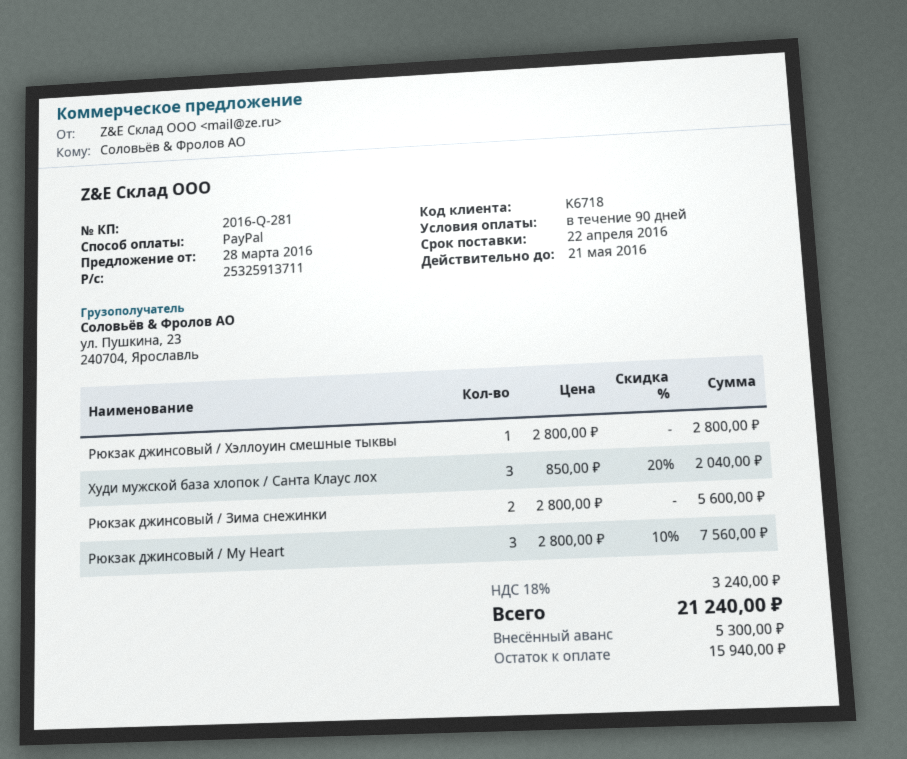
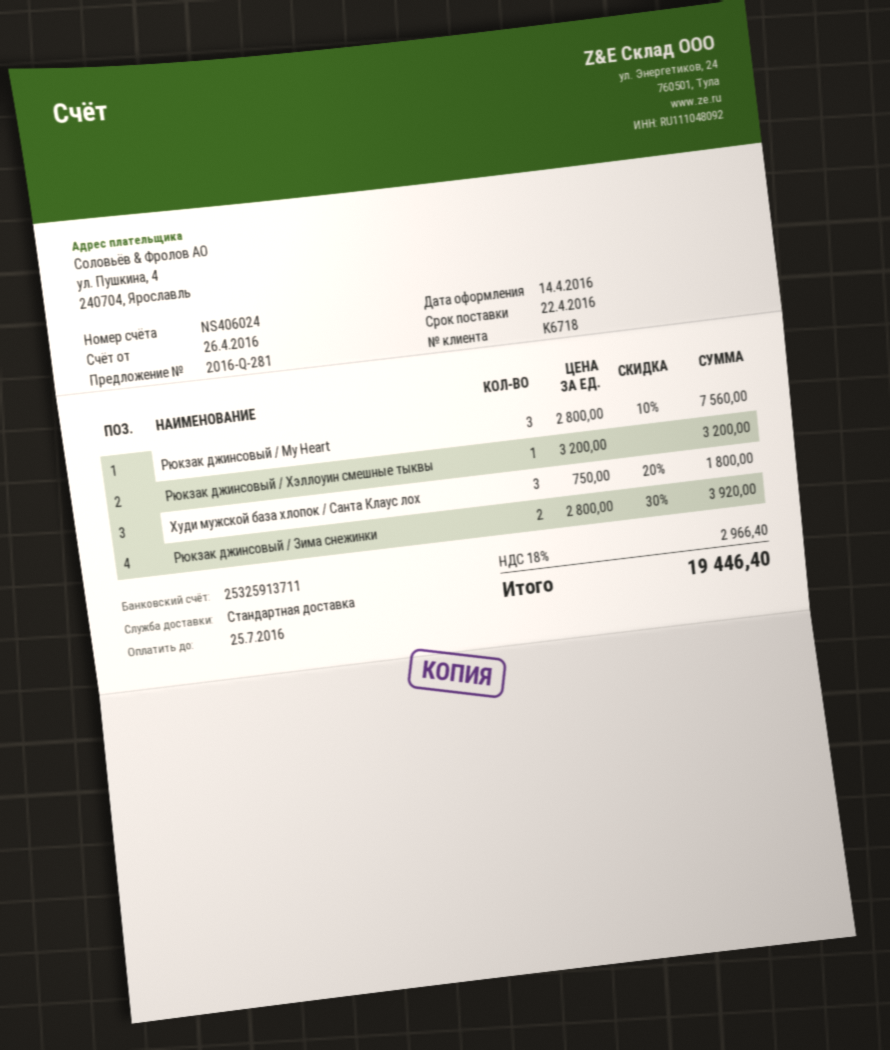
Рюкзак джинсовый / Хэллоуин смешные тыквы: 1 x 2800.00 = 2800.00 -> 1 x 3200.00 = 3200.00
Худи мужской база хлопок / Санта Клаус лох: 3 x 850.00 - 20% = 2040.00 -> 3 x 750.00 - 20% = 1800.00
Рюкзак джинсовый / Зима снежинки: 2 x 2800.00 = 5600.00 -> 2 x 2800.00 - 30% = 3920.00
tax: 18% = 3240.00 -> 18% = 2966.40
total: 21240.00 -> 19446.40

